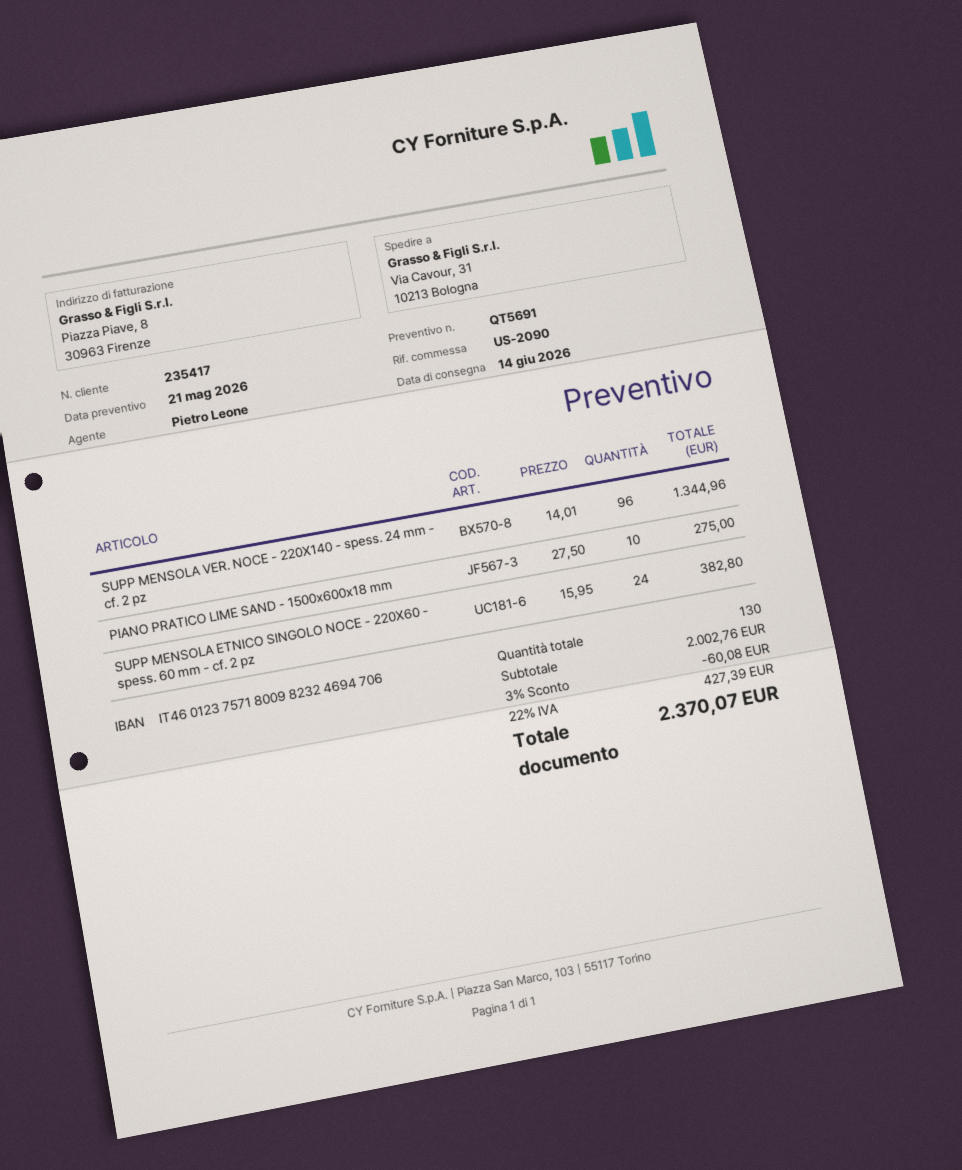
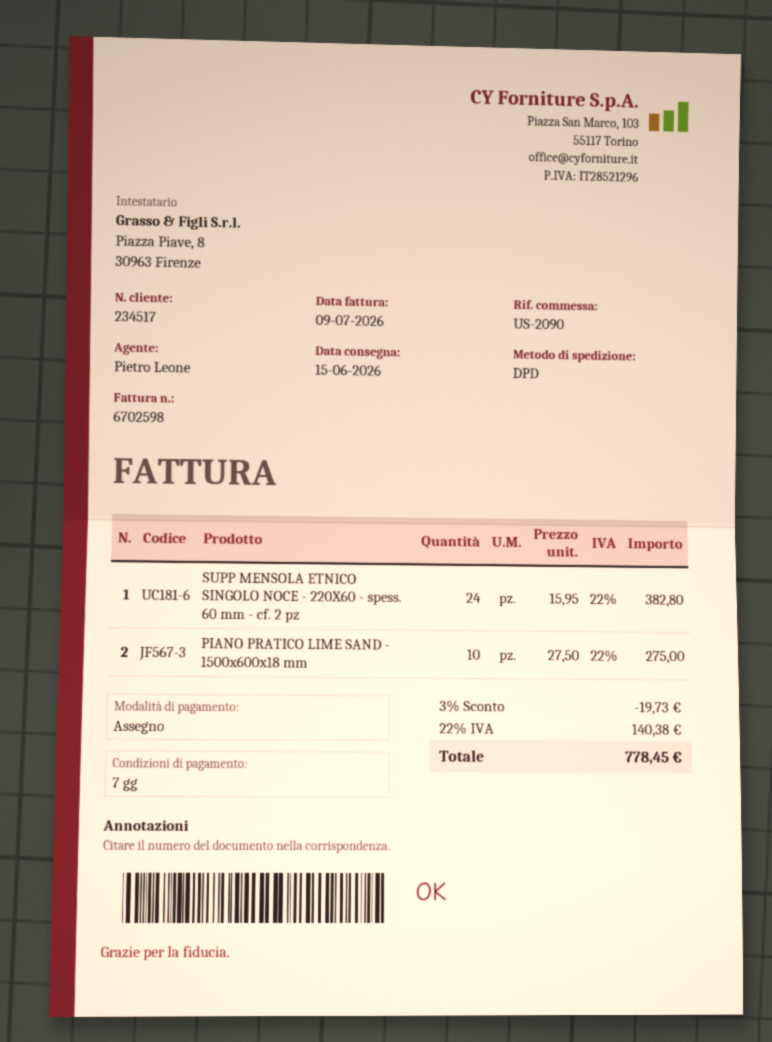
delivery date: 2026-06-14 -> 2026-06-15
customer number: 235417 -> 234517
SUPP MENSOLA VER. NOCE - 220X140 - spess. 24 mm - cf. 2 pz: 96 x 14.01 = 1344.96 -> none
discount: 3% = 60.08 -> 3% = 19.73
tax: 22% = 427.39 -> 22% = 140.38
total: 2370.07 -> 778.45

